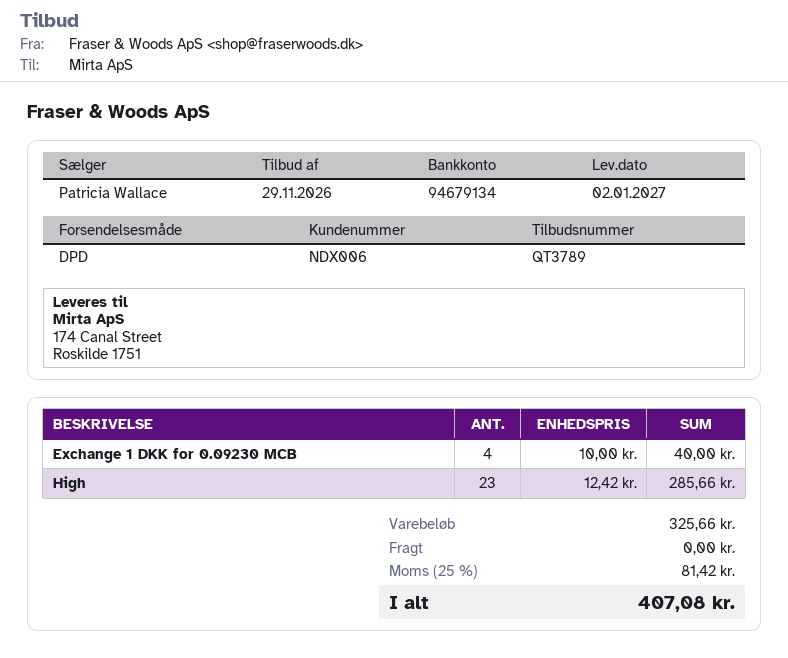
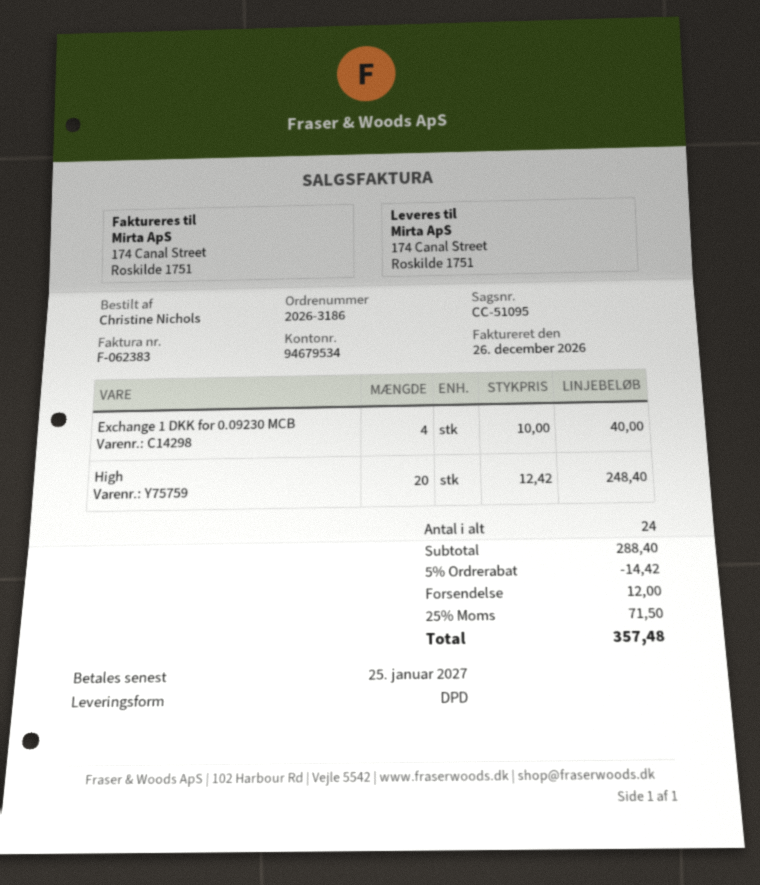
bank account: 94679134 -> 94679534
High: 23 x 12.42 = 285.66 -> 20 x 12.42 = 248.40
subtotal: 325.66 -> 288.40
discount: none -> 5% = 14.42
shipping: 0.00 -> 12.00
tax: 25% = 81.42 -> 25% = 71.50
total: 407.08 -> 357.48

